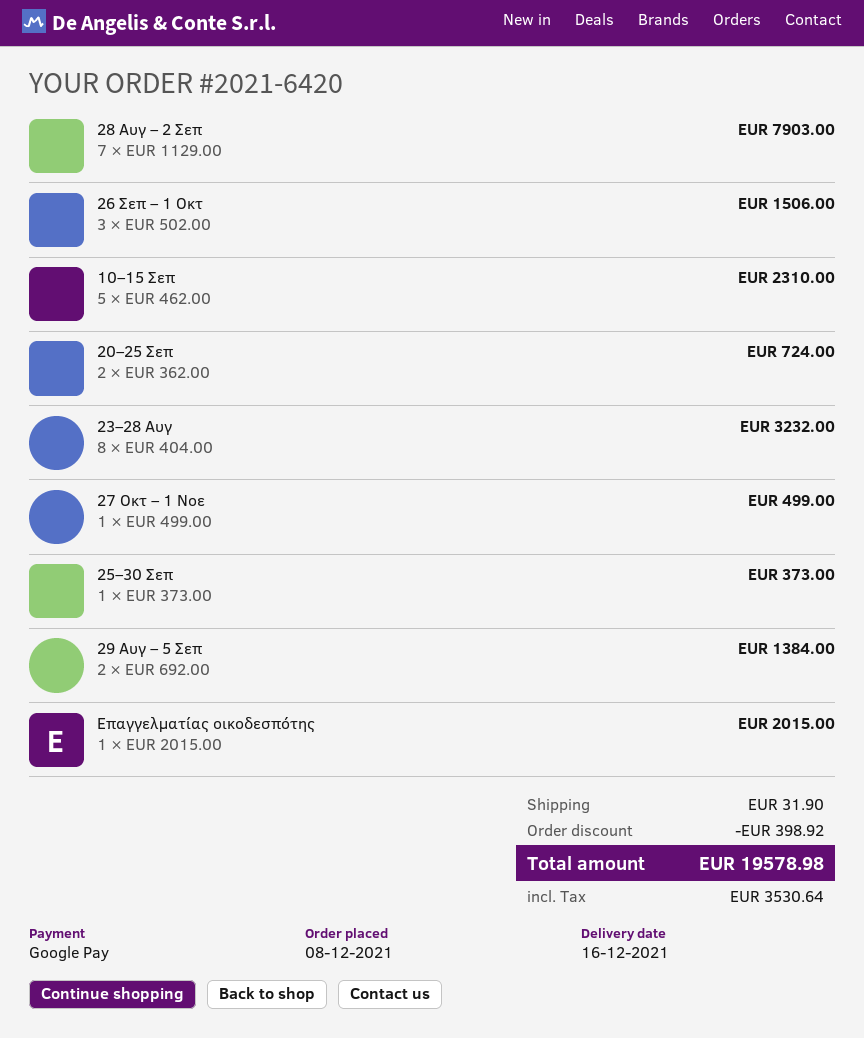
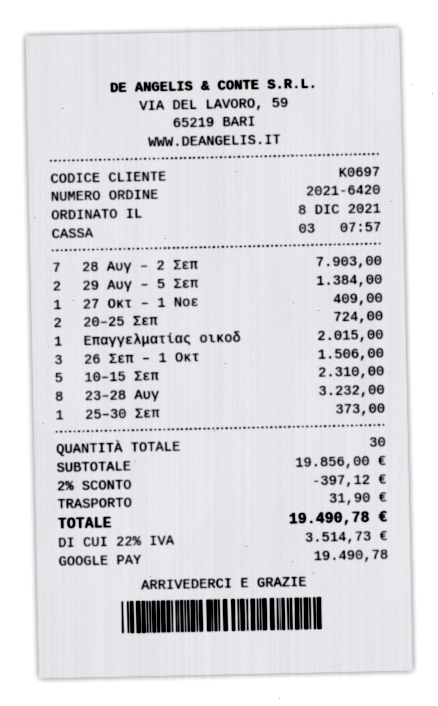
27 Οκτ – 1 Νοε: 1 for 499.00 -> 1 for 409.00
discount: 398.92 -> 397.12
tax: 3530.64 -> 3514.73
total: 19578.98 -> 19490.78

